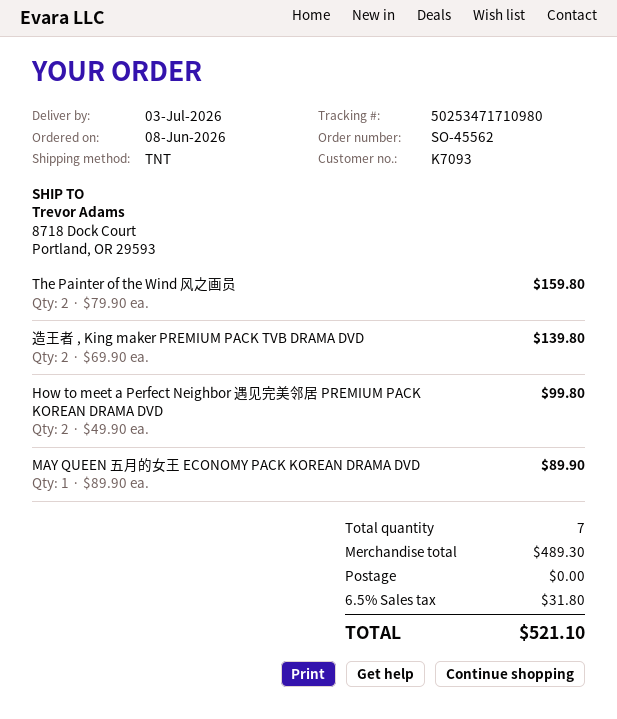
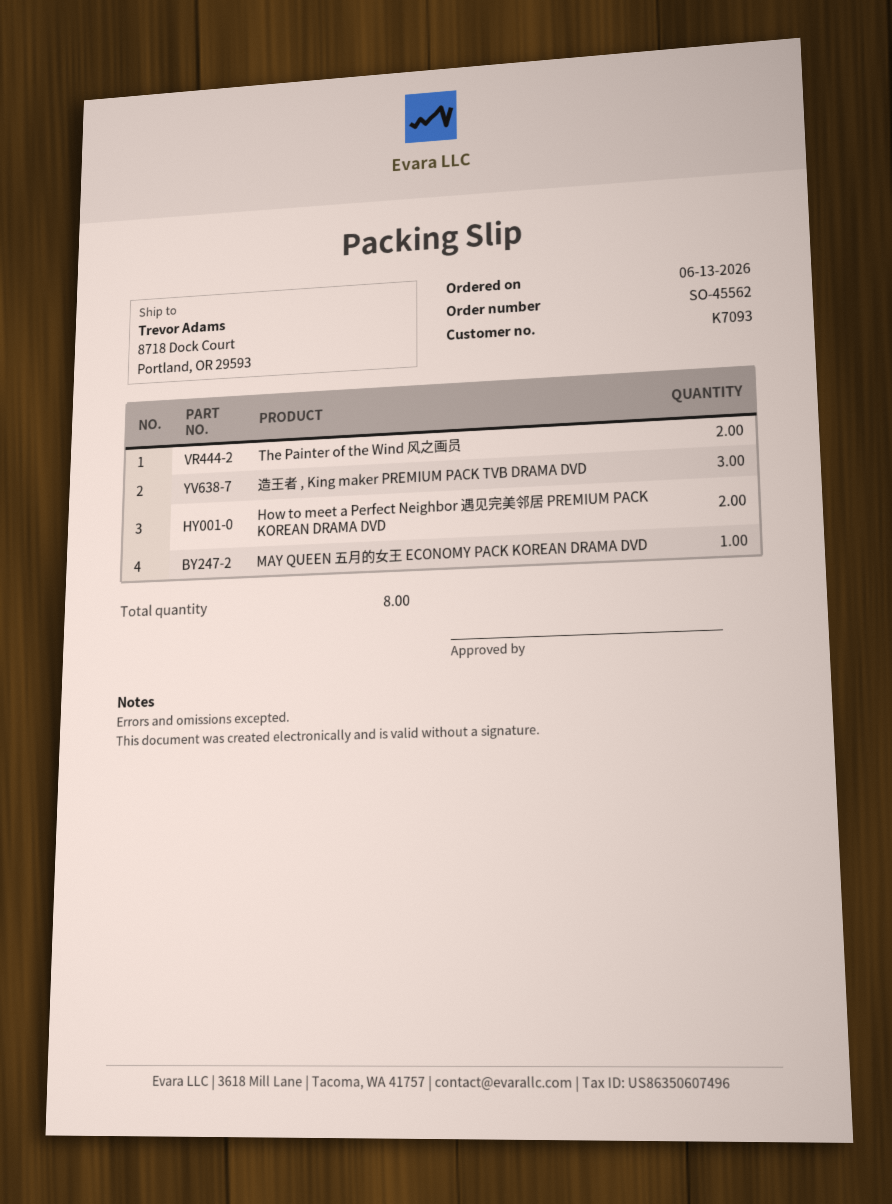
order date: 2026-06-08 -> 2026-06-13
造王者 , King maker PREMIUM PACK TVB DRAMA DVD: 2 -> 3
total quantity: 7 -> 8

